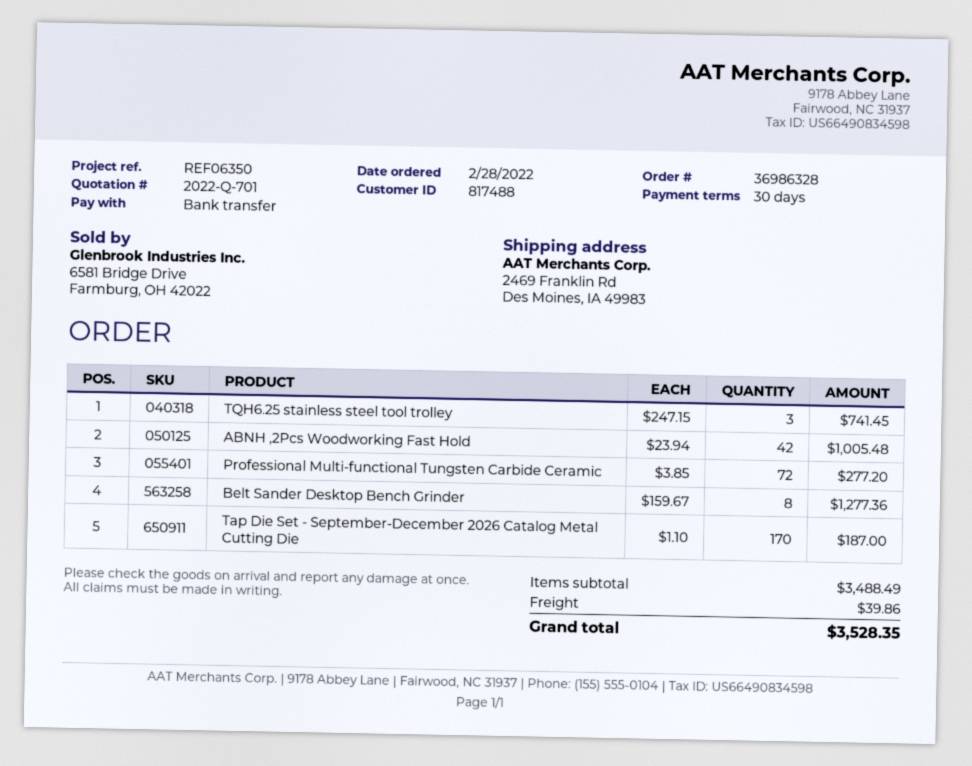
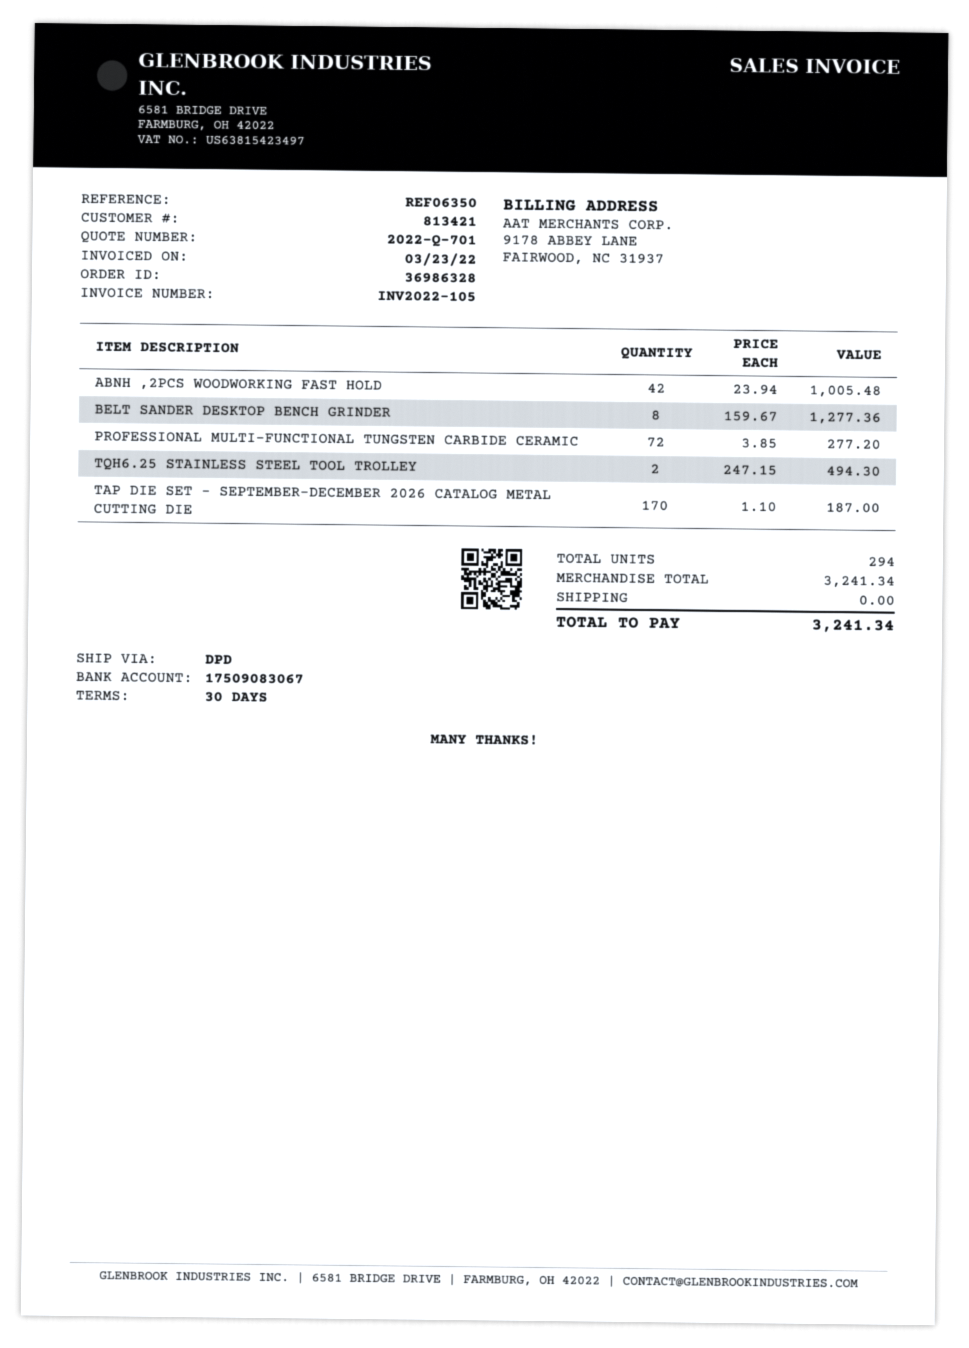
customer number: 817488 -> 813421
TQH6.25 stainless steel tool trolley: 3 x 247.15 = 741.45 -> 2 x 247.15 = 494.30
subtotal: 3488.49 -> 3241.34
shipping: 39.86 -> 0.00
total: 3528.35 -> 3241.34

